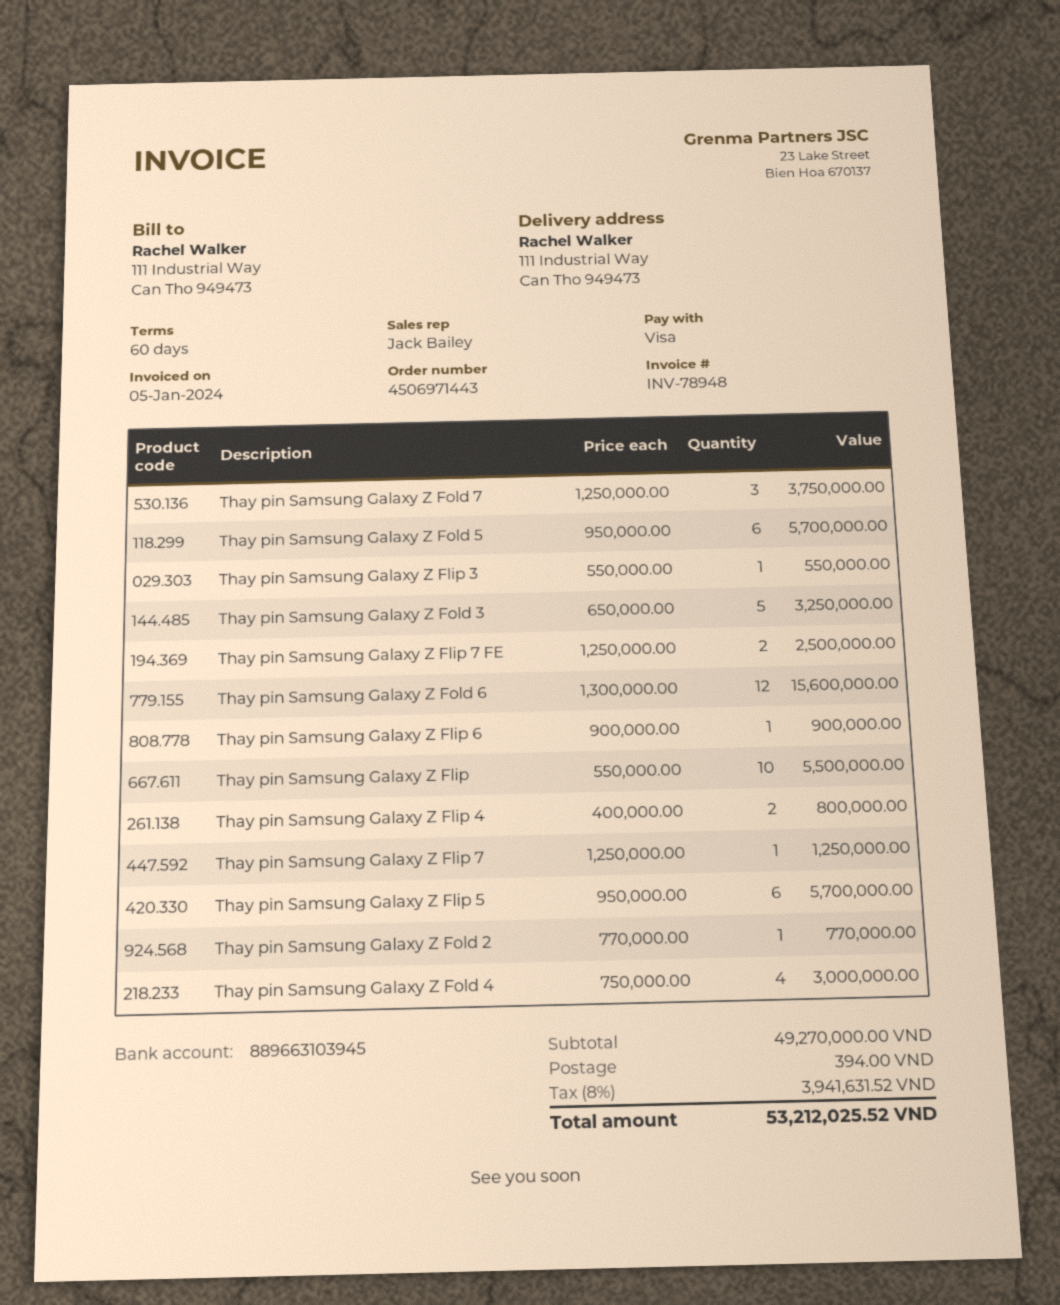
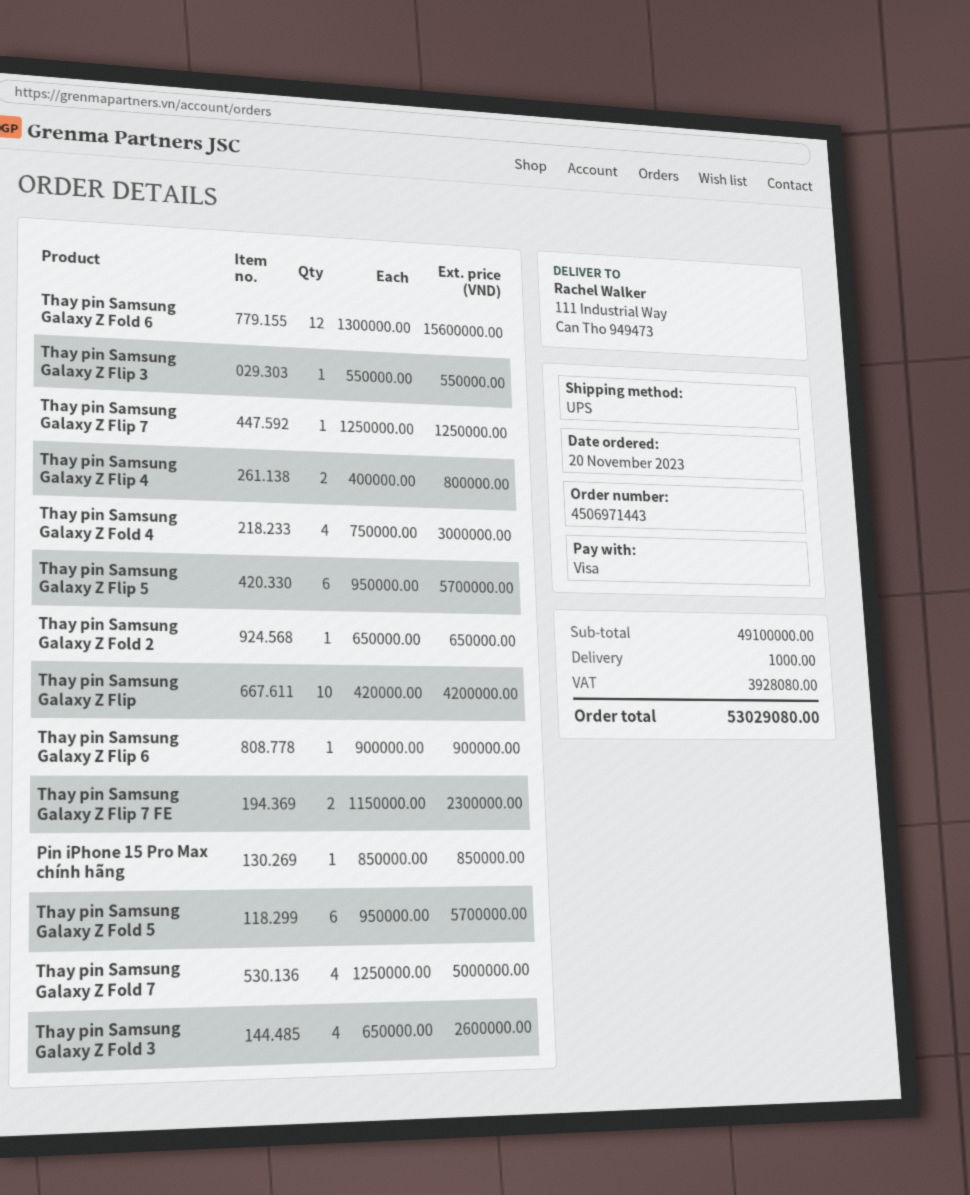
Thay pin Samsung Galaxy Z Fold 7: 3 x 1250000.00 = 3750000.00 -> 4 x 1250000.00 = 5000000.00
Thay pin Samsung Galaxy Z Fold 3: 5 x 650000.00 = 3250000.00 -> 4 x 650000.00 = 2600000.00
Thay pin Samsung Galaxy Z Flip 7 FE: 2 x 1250000.00 = 2500000.00 -> 2 x 1150000.00 = 2300000.00
Thay pin Samsung Galaxy Z Flip: 10 x 550000.00 = 5500000.00 -> 10 x 420000.00 = 4200000.00
Thay pin Samsung Galaxy Z Fold 2: 1 x 770000.00 = 770000.00 -> 1 x 650000.00 = 650000.00
Pin iPhone 15 Pro Max chính hãng: none -> 1 x 850000.00 = 850000.00
subtotal: 49270000.00 -> 49100000.00
shipping: 394.00 -> 1000.00
tax: 3941631.52 -> 3928080.00
total: 53212025.52 -> 53029080.00

